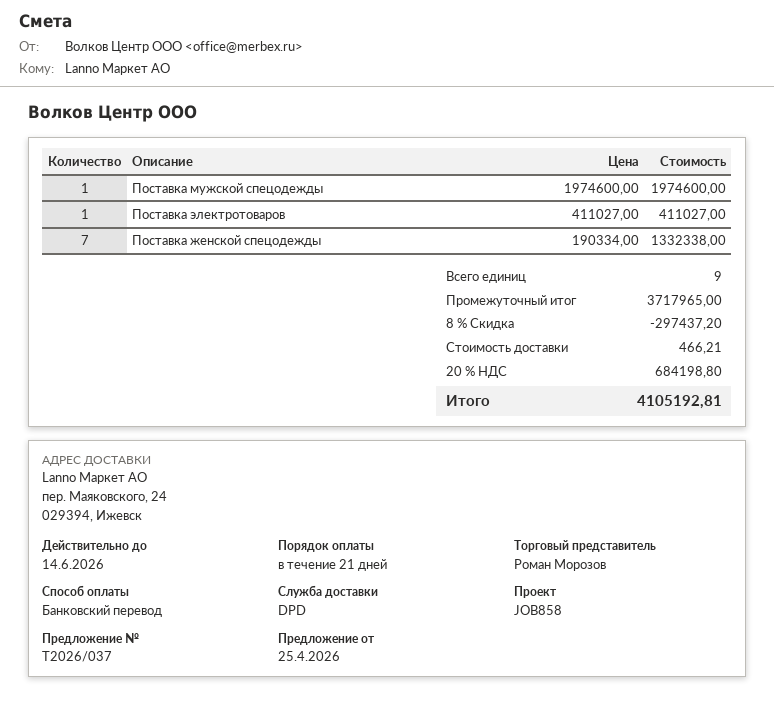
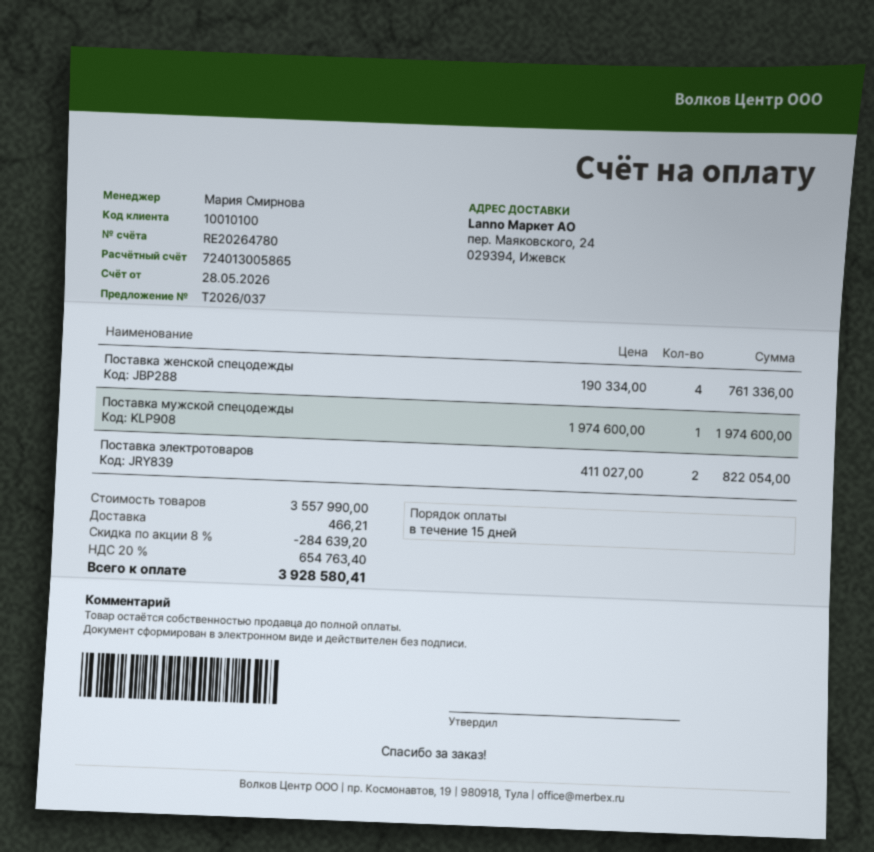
payment terms: 21 days -> 15 days
sales rep: Роман Морозов -> Мария Смирнова
Поставка электротоваров: 1 x 411027.00 = 411027.00 -> 2 x 411027.00 = 822054.00
Поставка женской спецодежды: 7 x 190334.00 = 1332338.00 -> 4 x 190334.00 = 761336.00
subtotal: 3717965.00 -> 3557990.00
discount: 8% = 297437.20 -> 8% = 284639.20
tax: 20% = 684198.80 -> 20% = 654763.40
total: 4105192.81 -> 3928580.41

